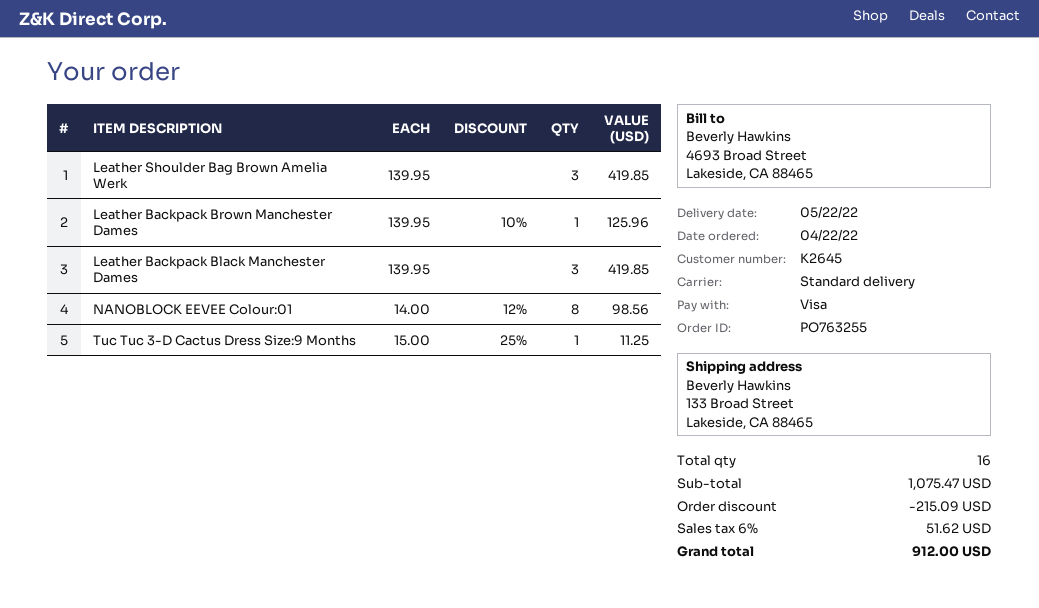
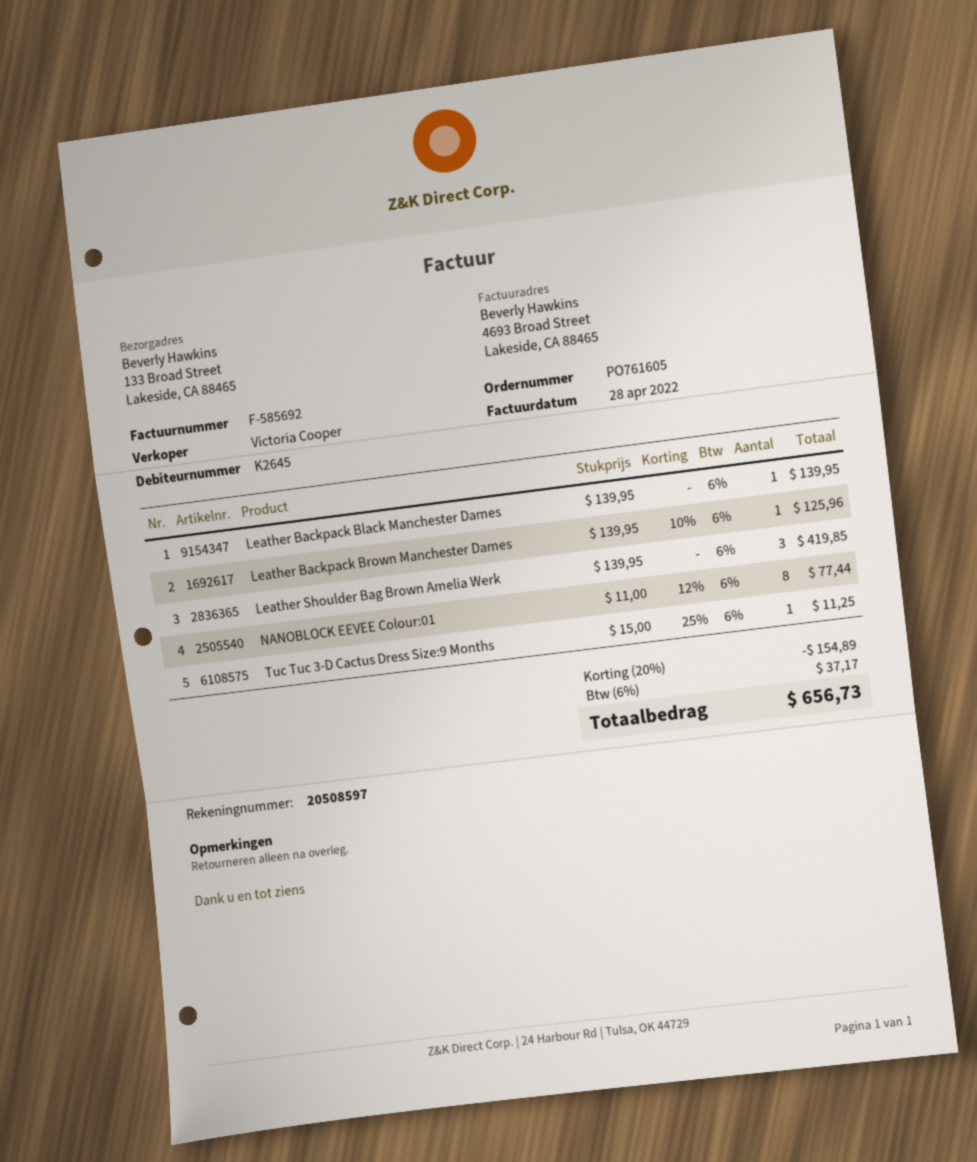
order number: PO763255 -> PO761605
Leather Backpack Black Manchester Dames: 3 x 139.95 = 419.85 -> 1 x 139.95 = 139.95
NANOBLOCK EEVEE Colour:01: 8 x 14.00 - 12% = 98.56 -> 8 x 11.00 - 12% = 77.44
discount: 215.09 -> 154.89
tax: 6% = 51.62 -> 6% = 37.17
total: 912.00 -> 656.73

